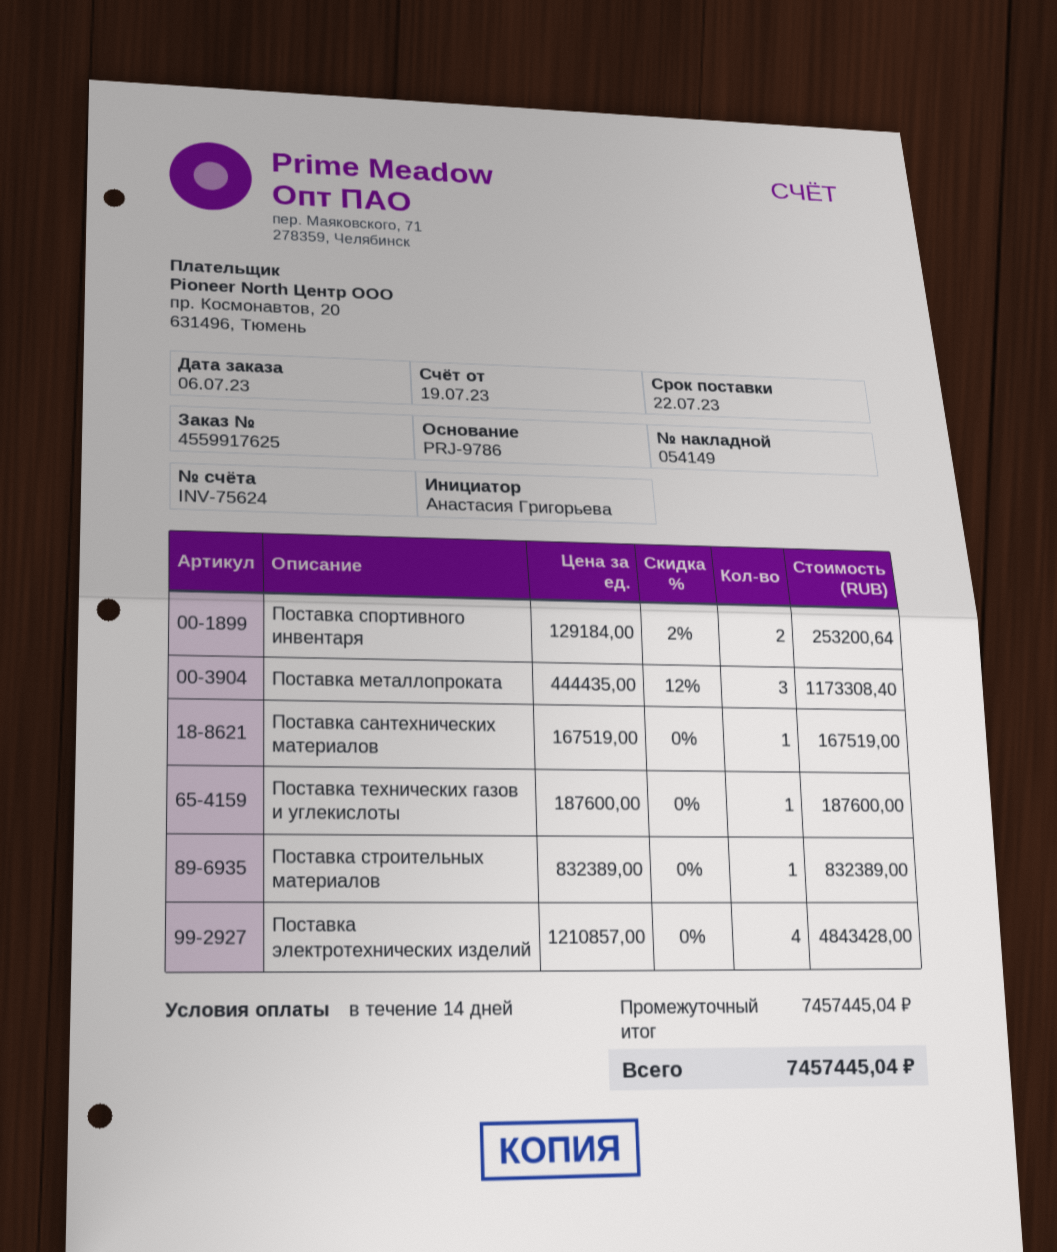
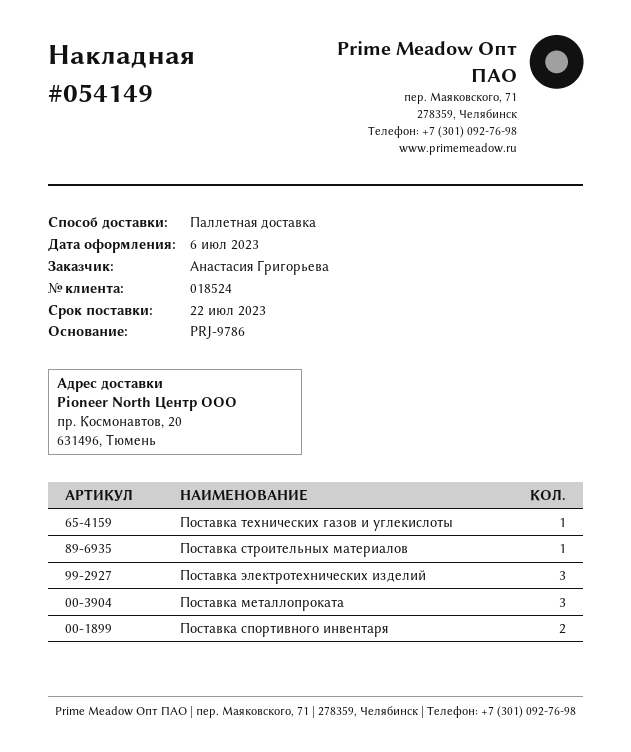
Поставка сантехнических материалов: 1 -> none
Поставка электротехнических изделий: 4 -> 3

